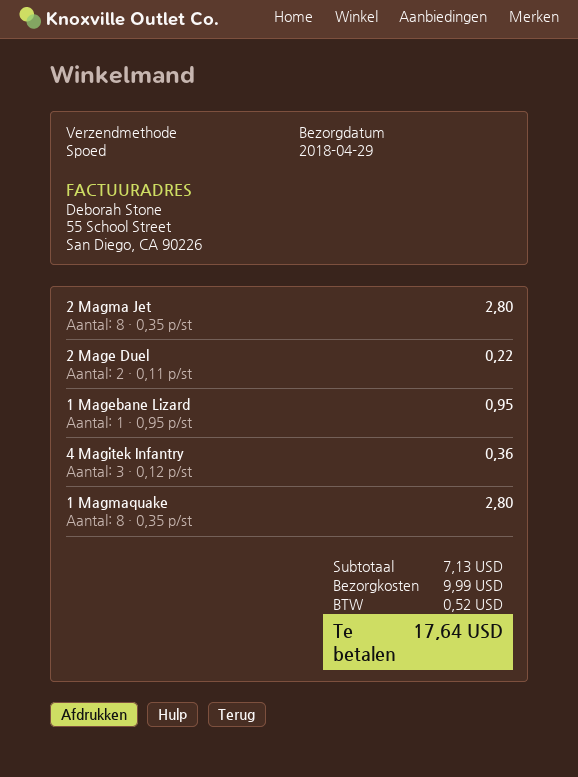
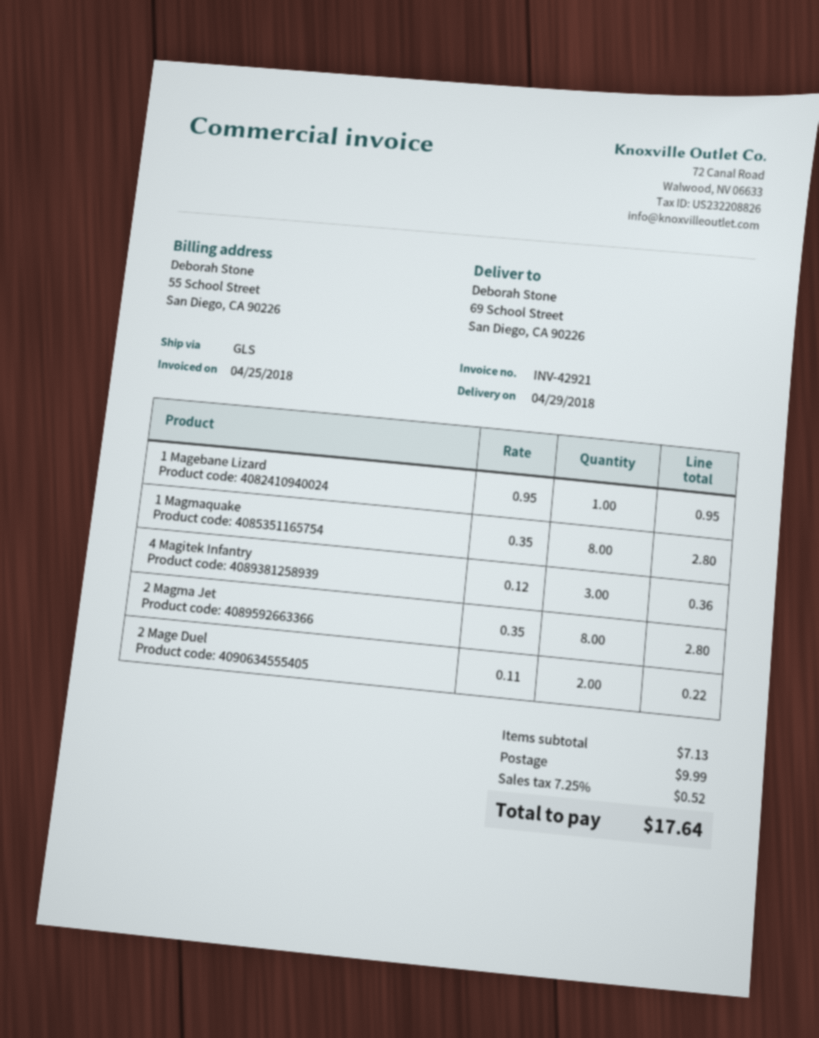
shipping method: express -> GLS

